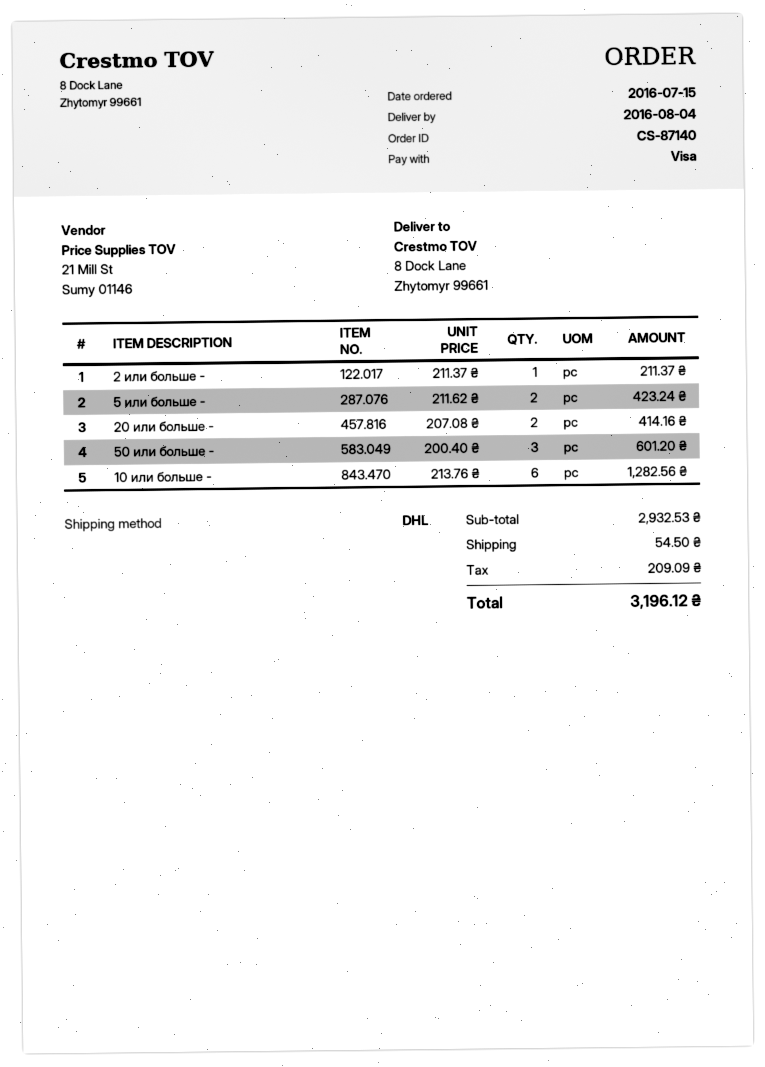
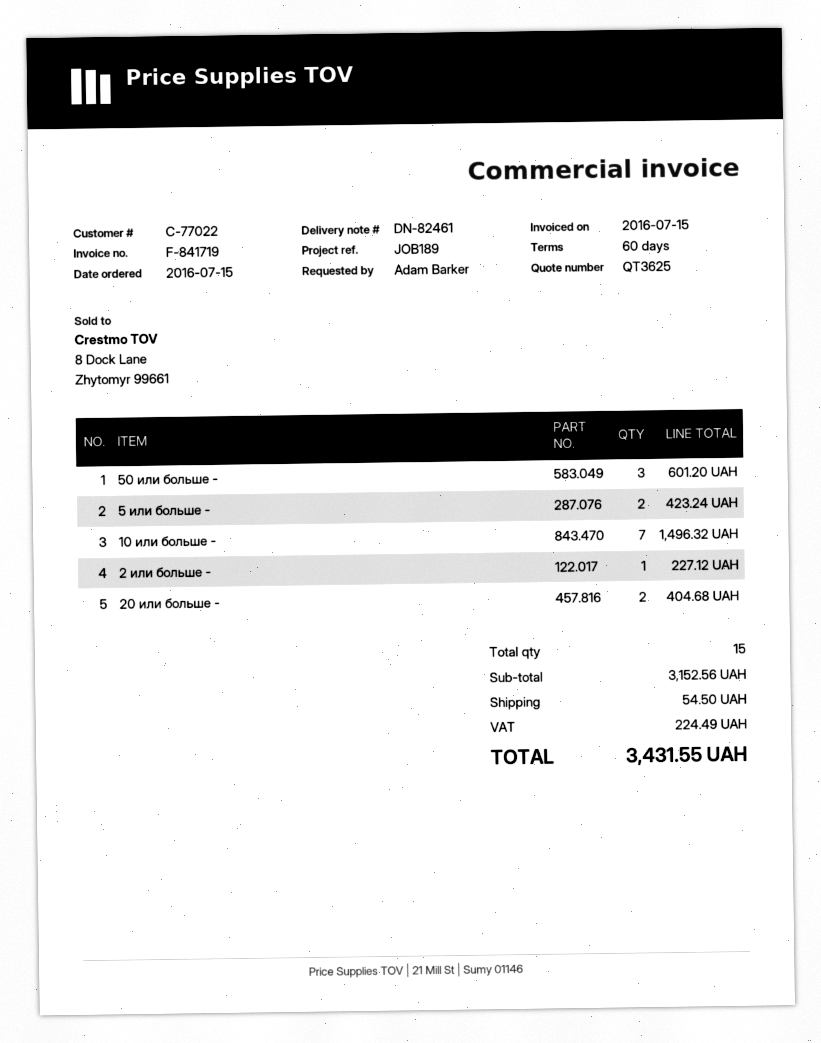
2 или больше -: 1 for 211.37 -> 1 for 227.12
20 или больше -: 2 for 414.16 -> 2 for 404.68
10 или больше -: 6 for 1282.56 -> 7 for 1496.32
subtotal: 2932.53 -> 3152.56
tax: 209.09 -> 224.49
total: 3196.12 -> 3431.55

